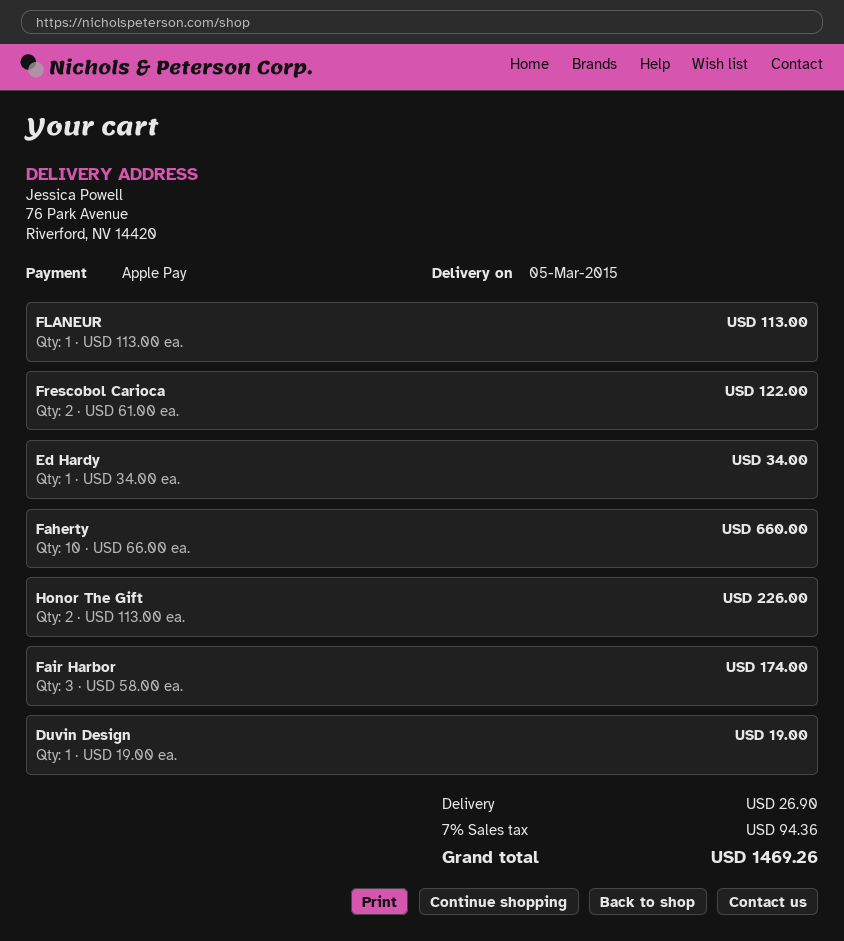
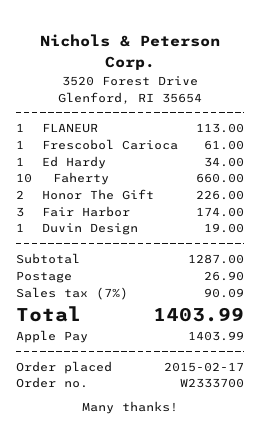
Frescobol Carioca: 2 for 122.00 -> 1 for 61.00
tax: 7% = 94.36 -> 7% = 90.09
total: 1469.26 -> 1403.99

